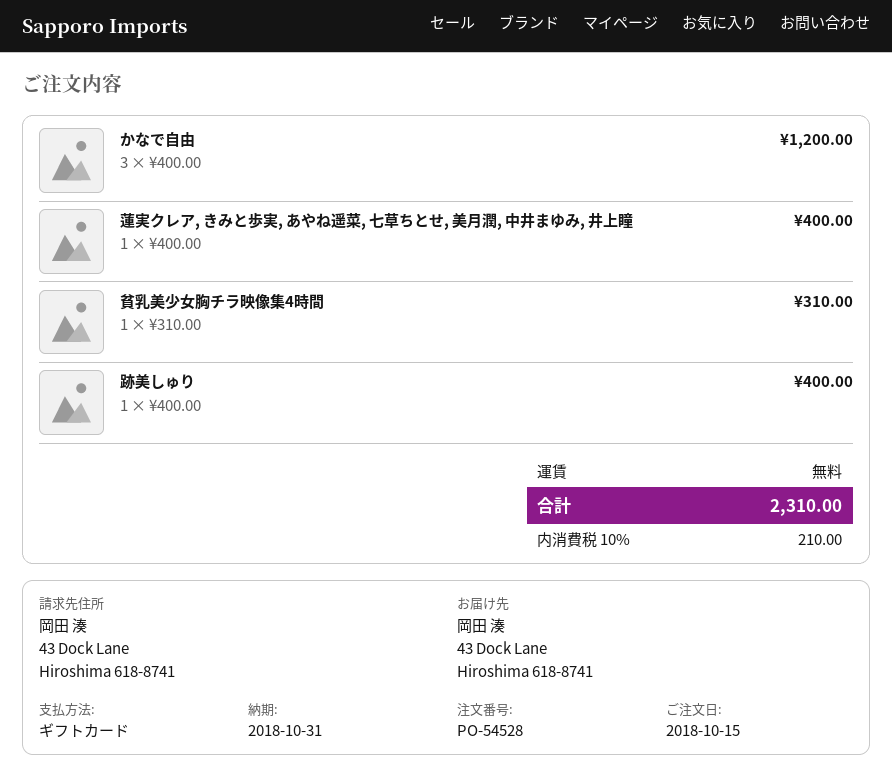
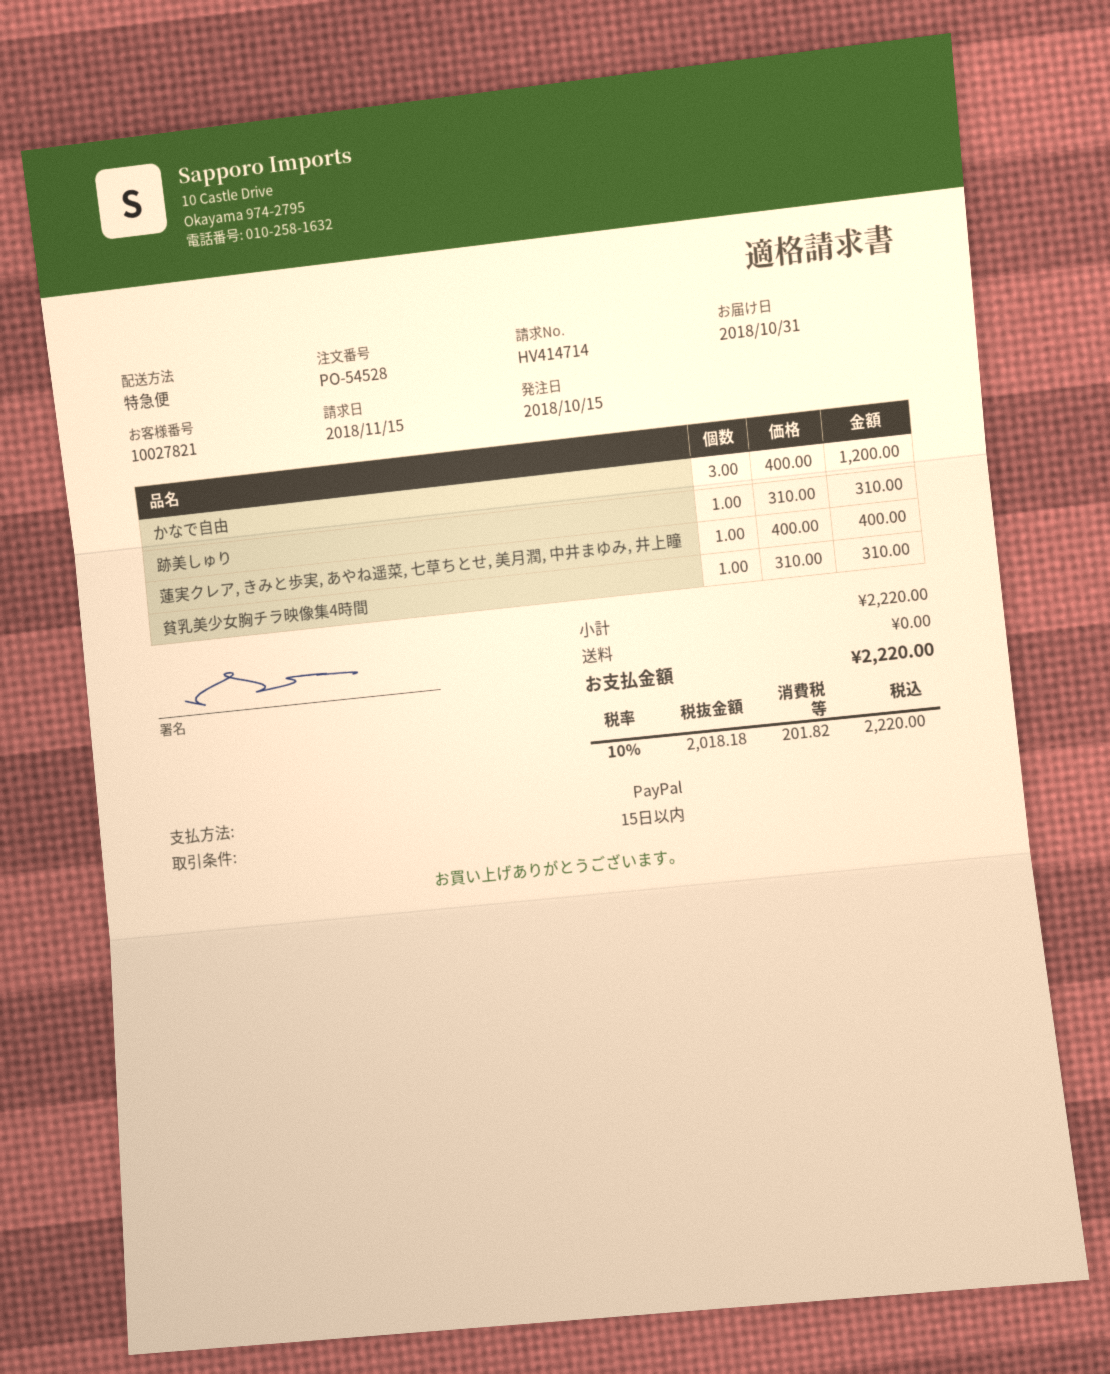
payment method: gift card -> PayPal
跡美しゅり: 1 x 400.00 = 400.00 -> 1 x 310.00 = 310.00
tax: 10% = 210.00 -> 10% = 201.82
total: 2310.00 -> 2220.00

